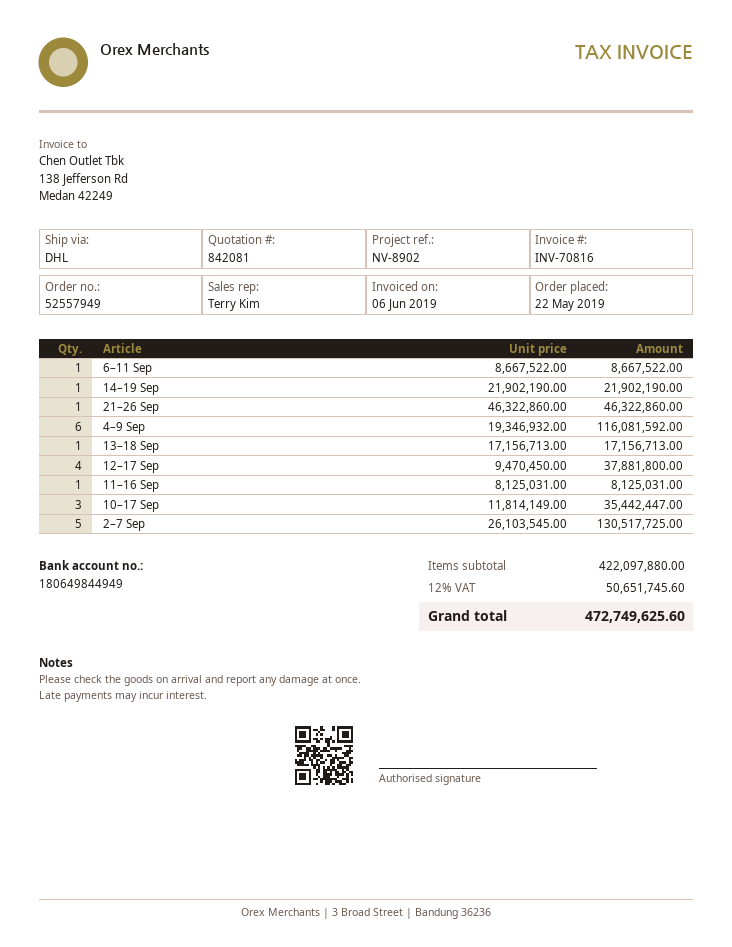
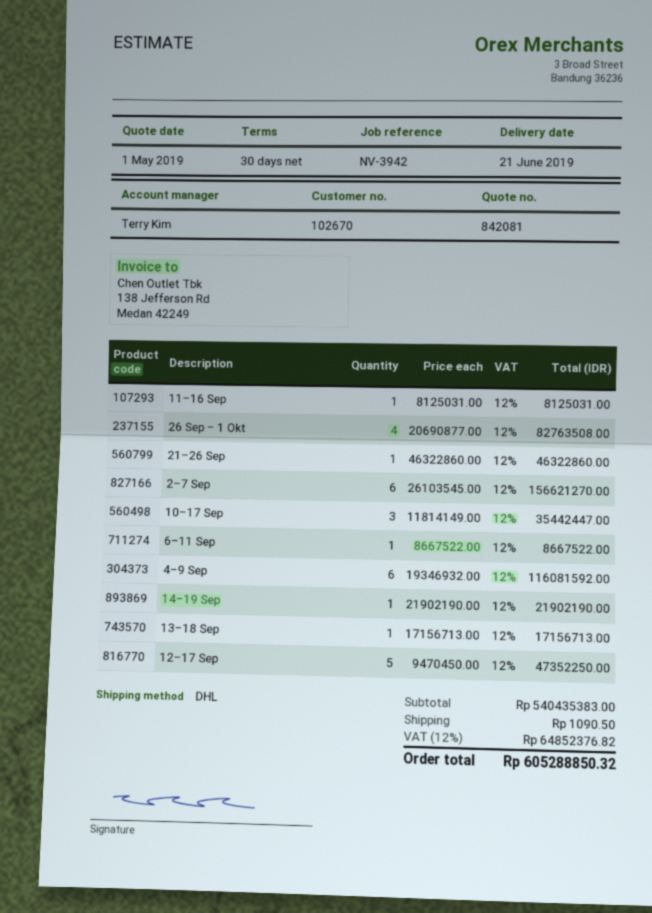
reference: NV-8902 -> NV-3942
12–17 Sep: 4 x 9470450.00 = 37881800.00 -> 5 x 9470450.00 = 47352250.00
2–7 Sep: 5 x 26103545.00 = 130517725.00 -> 6 x 26103545.00 = 156621270.00
26 Sep – 1 Okt: none -> 4 x 20690877.00 = 82763508.00
subtotal: 422097880.00 -> 540435383.00
shipping: none -> 1090.50
tax: 12% = 50651745.60 -> 12% = 64852376.82
total: 472749625.60 -> 605288850.32

